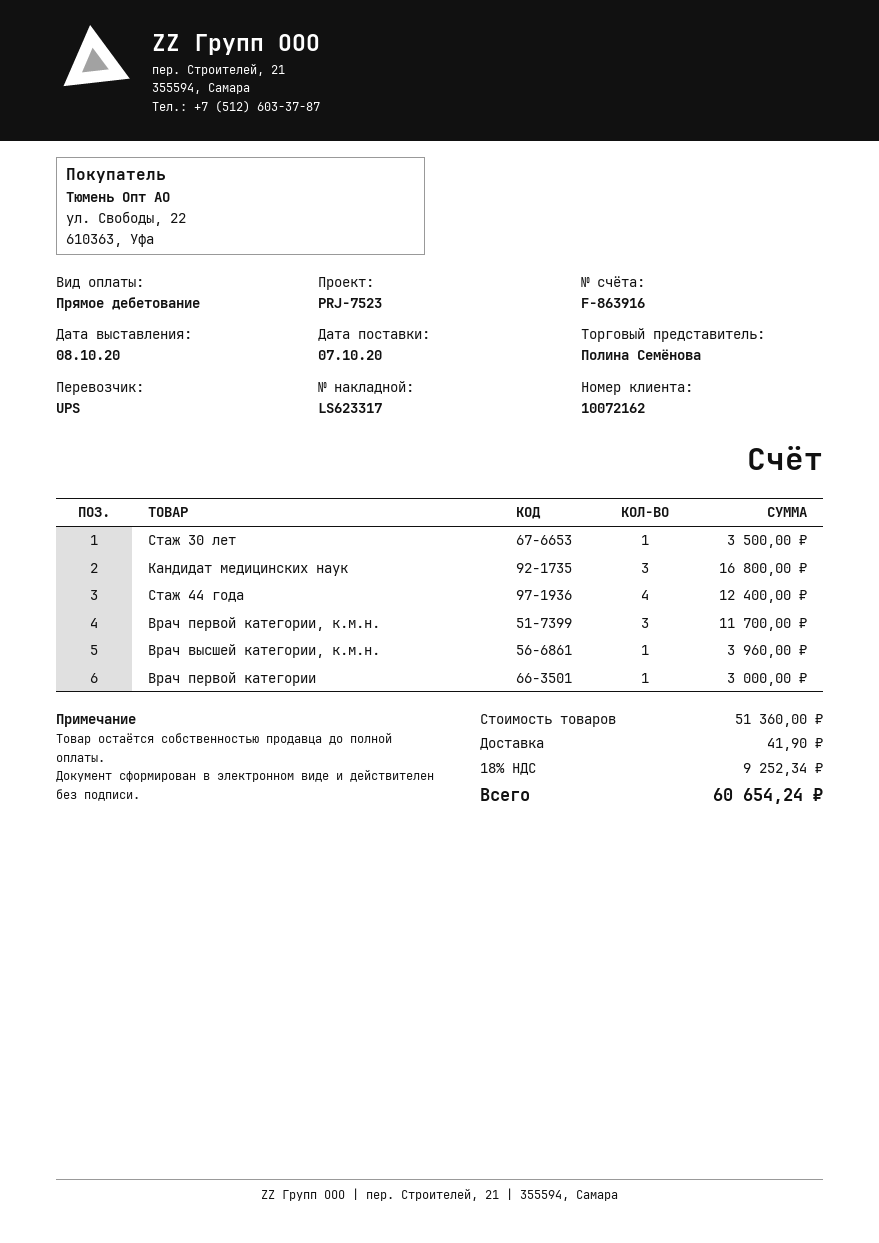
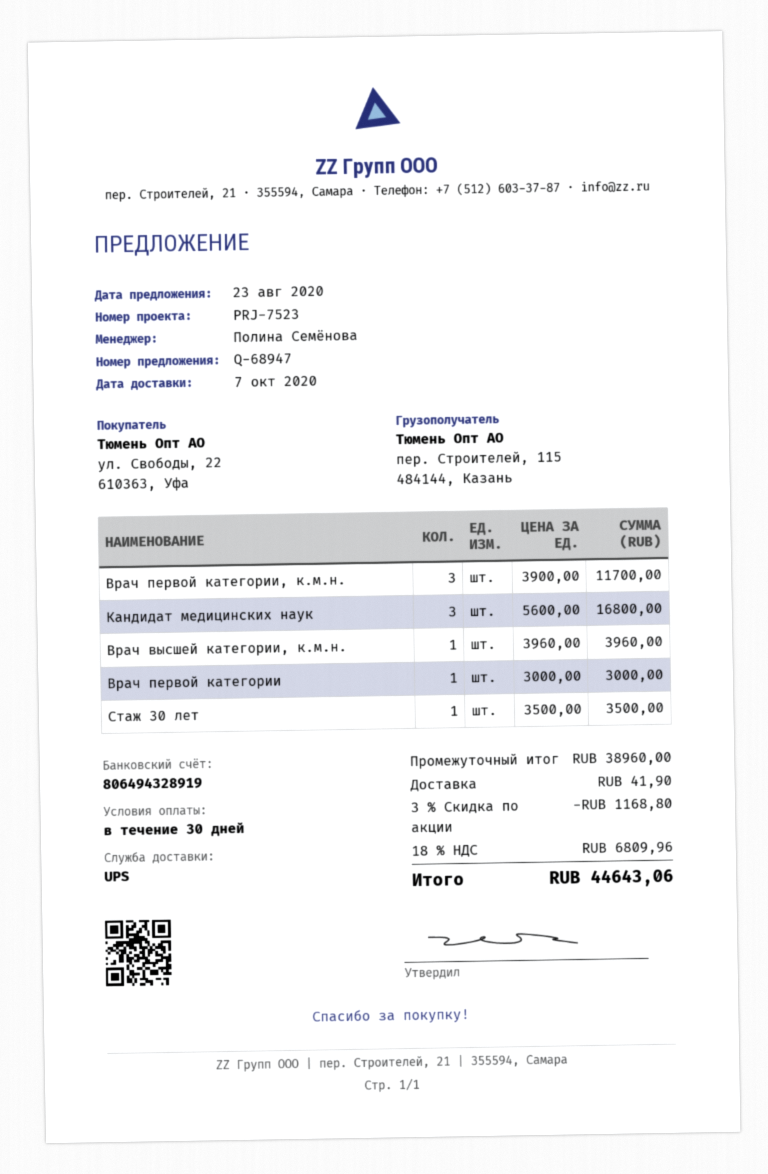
Стаж 44 года: 4 for 12400.00 -> none
subtotal: 51360.00 -> 38960.00
discount: none -> 3% = 1168.80
tax: 18% = 9252.34 -> 18% = 6809.96
total: 60654.24 -> 44643.06

